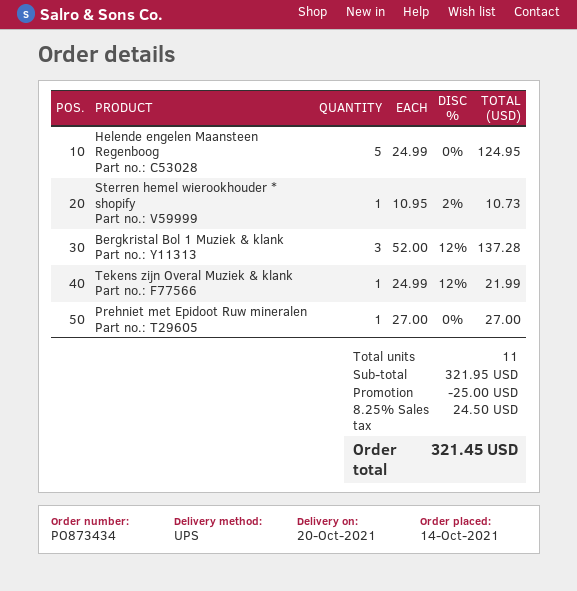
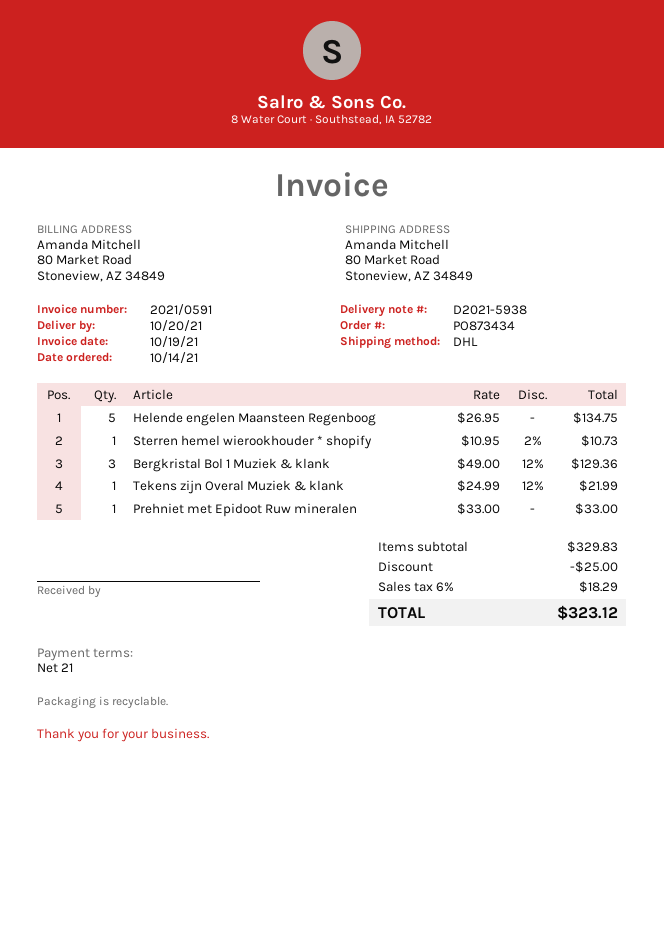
shipping method: UPS -> DHL
Helende engelen Maansteen Regenboog: 5 x 24.99 = 124.95 -> 5 x 26.95 = 134.75
Bergkristal Bol 1 Muziek & klank: 3 x 52.00 - 12% = 137.28 -> 3 x 49.00 - 12% = 129.36
Prehniet met Epidoot Ruw mineralen: 1 x 27.00 = 27.00 -> 1 x 33.00 = 33.00
subtotal: 321.95 -> 329.83
tax: 8.25% = 24.50 -> 6% = 18.29
total: 321.45 -> 323.12

